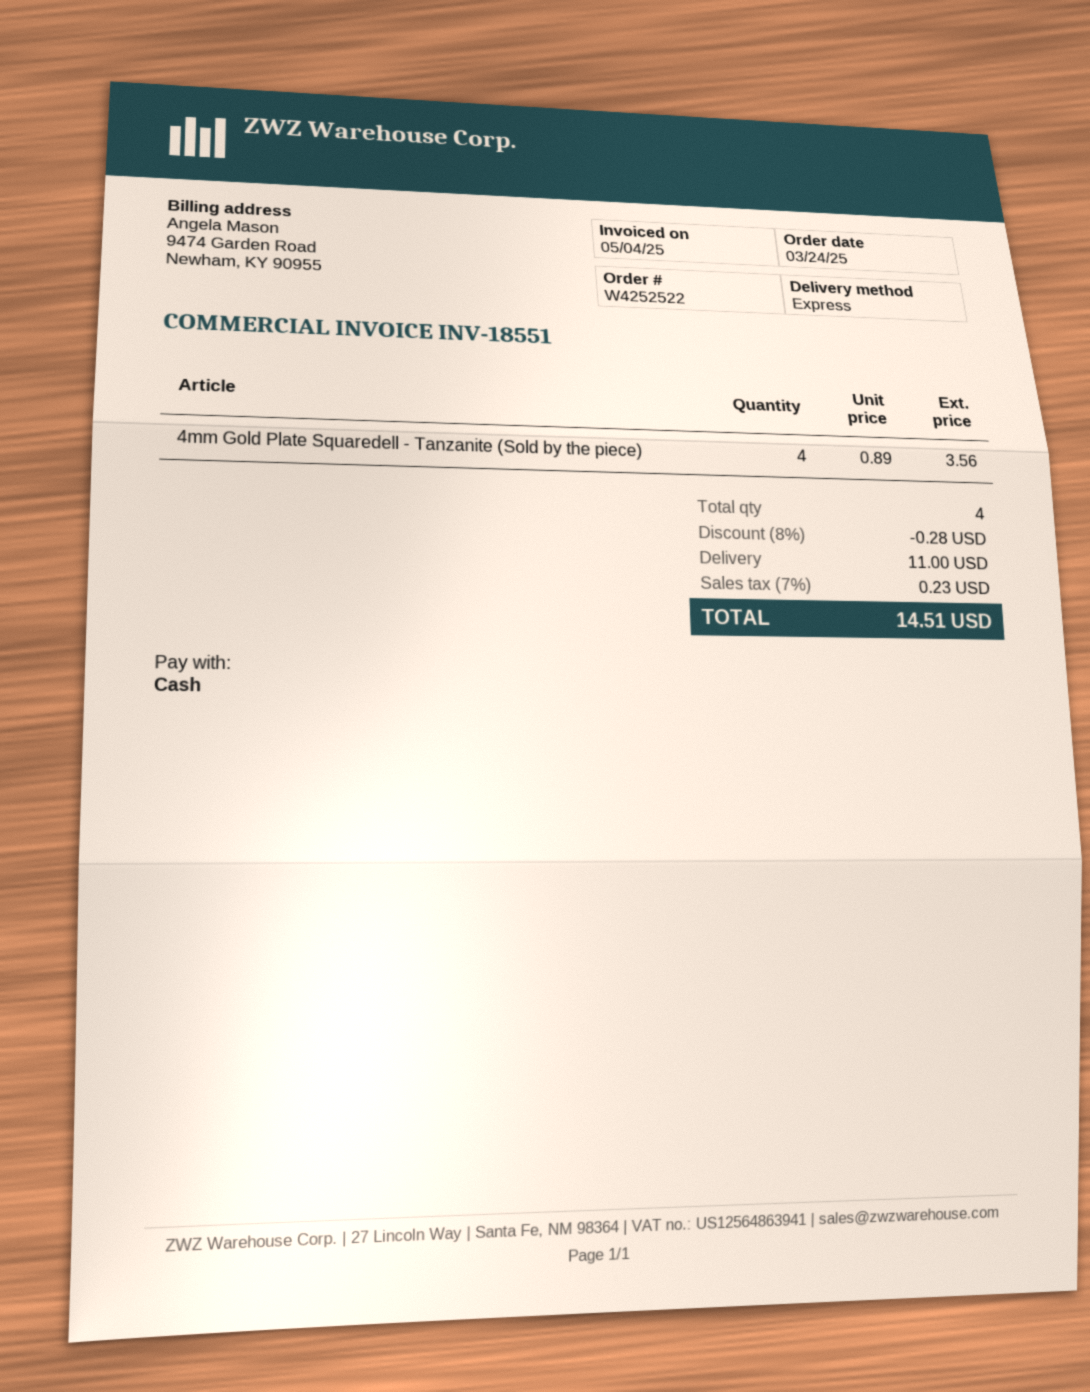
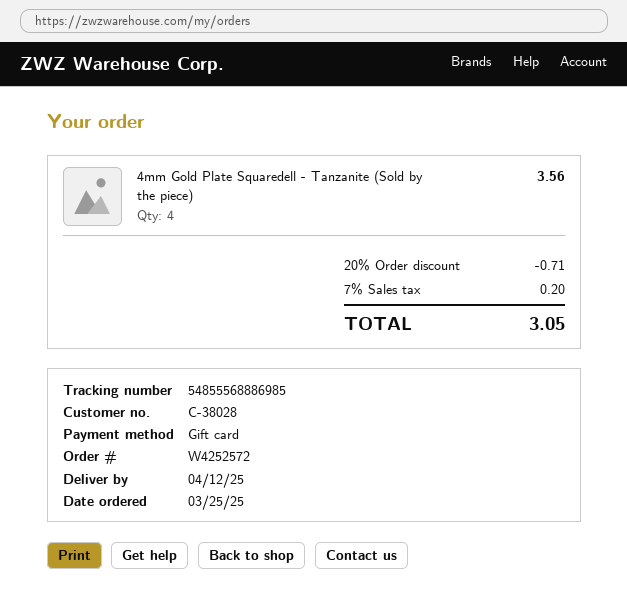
order number: W4252522 -> W4252572
order date: 2025-03-24 -> 2025-03-25
payment method: cash -> gift card
discount: 8% = 0.28 -> 20% = 0.71
shipping: 11.00 -> none
tax: 7% = 0.23 -> 7% = 0.20
total: 14.51 -> 3.05

